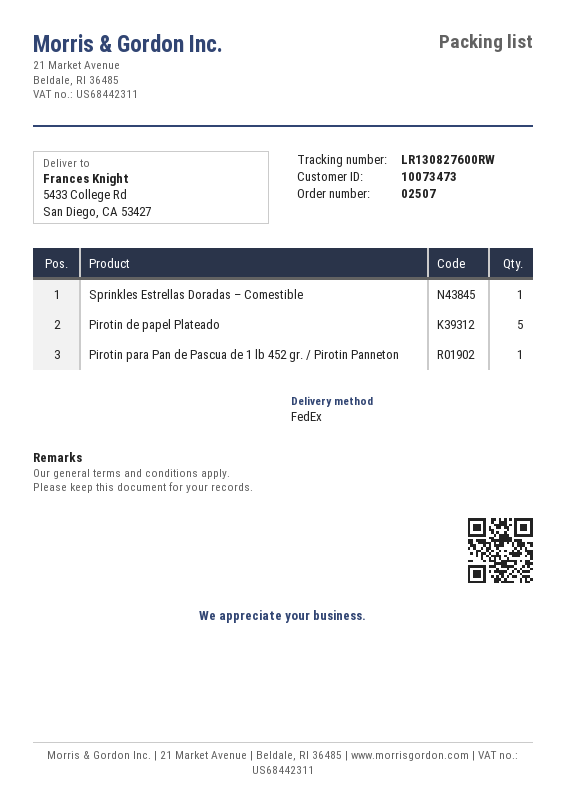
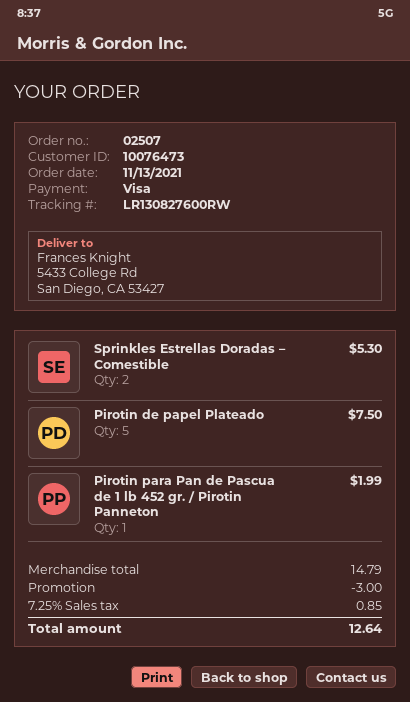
customer number: 10073473 -> 10076473
Sprinkles Estrellas Doradas – Comestible: 1 -> 2

